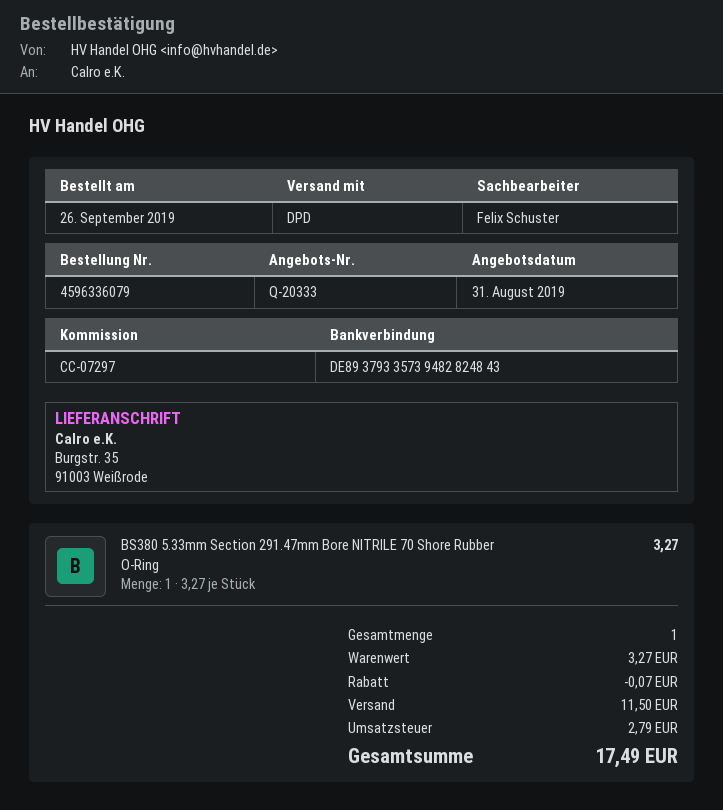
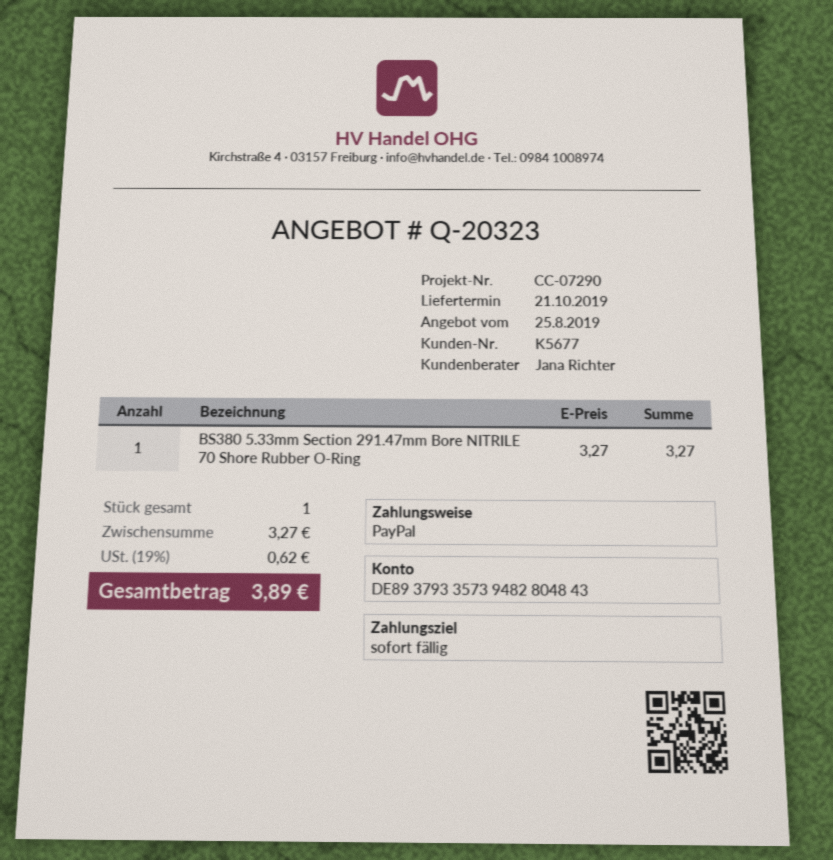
quote number: Q-20333 -> Q-20323
quote date: 2019-08-31 -> 2019-08-25
reference: CC-07297 -> CC-07290
sales rep: Felix Schuster -> Jana Richter
bank account: DE89379335739482824843 -> DE89379335739482804843
discount: 0.07 -> none
shipping: 11.50 -> none
tax: 2.79 -> 0.62
total: 17.49 -> 3.89

